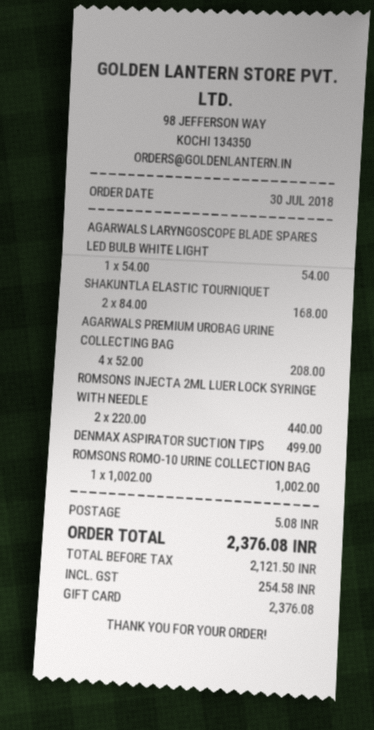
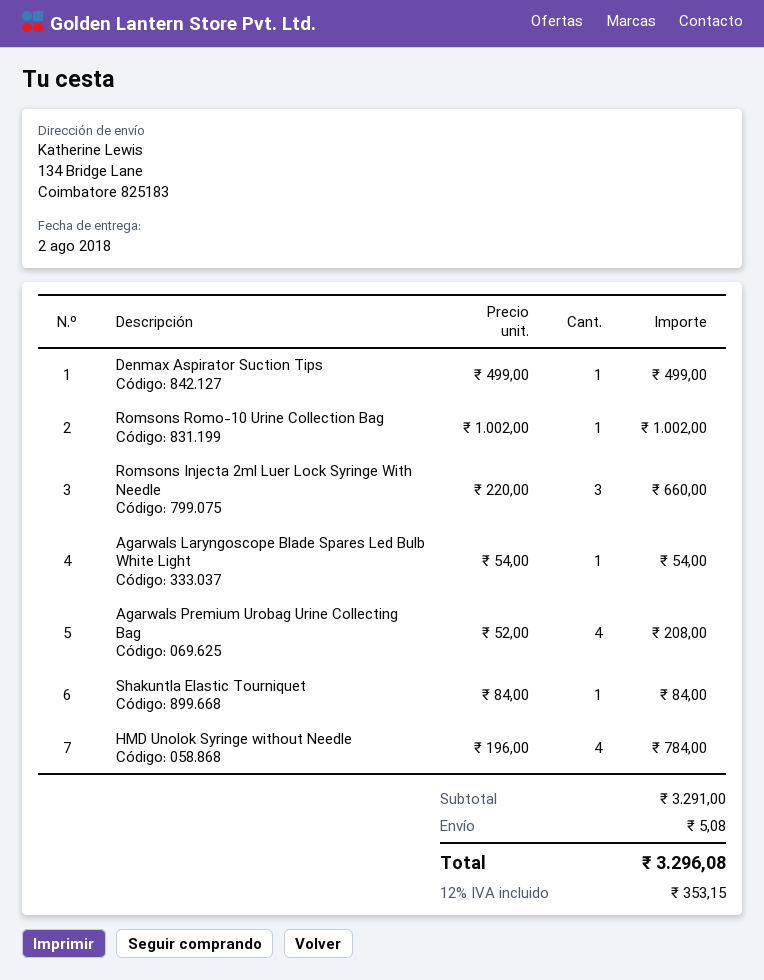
SHAKUNTLA ELASTIC TOURNIQUET: 2 x 84.00 = 168.00 -> 1 x 84.00 = 84.00
ROMSONS INJECTA 2ML LUER LOCK SYRINGE WITH NEEDLE: 2 x 220.00 = 440.00 -> 3 x 220.00 = 660.00
HMD Unolok Syringe without Needle: none -> 4 x 196.00 = 784.00
tax: 254.58 -> 353.15
total: 2376.08 -> 3296.08

